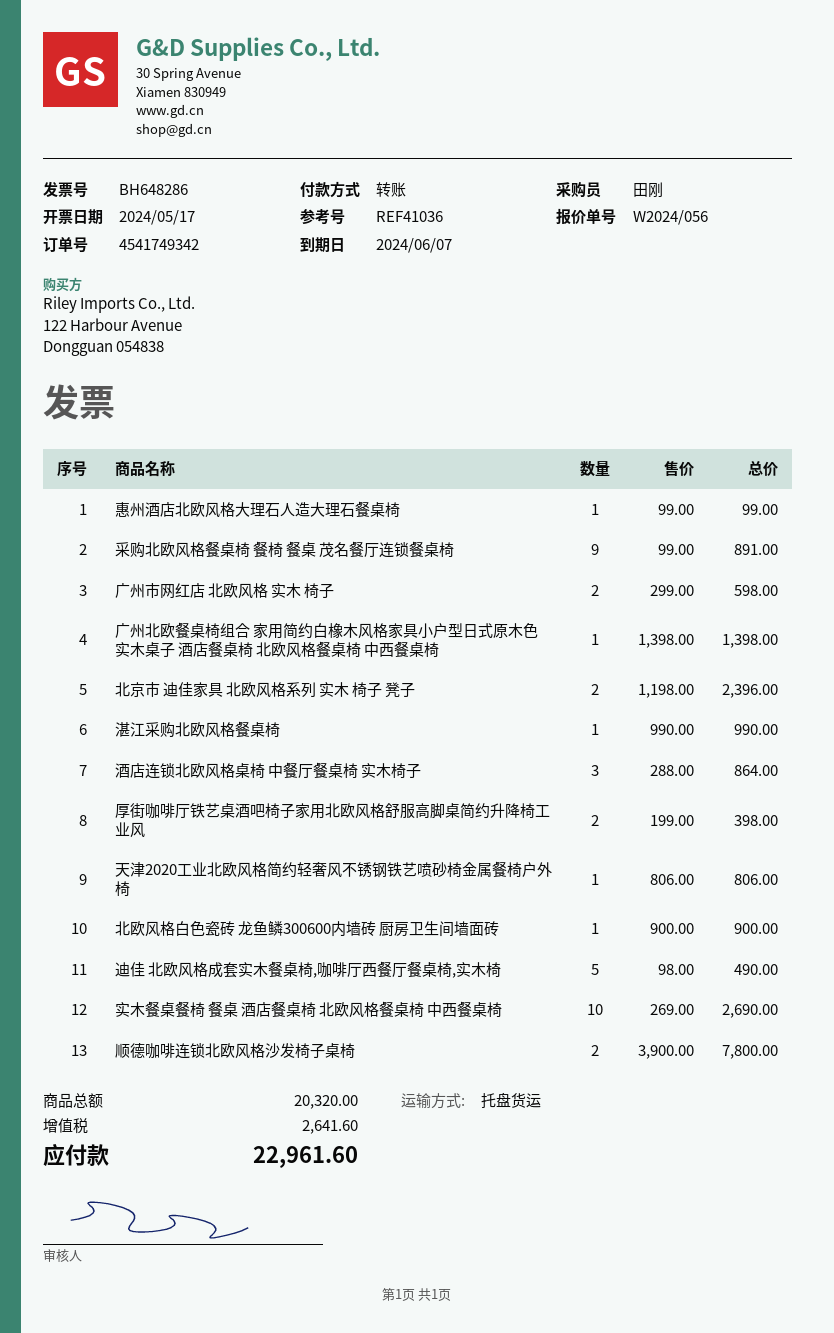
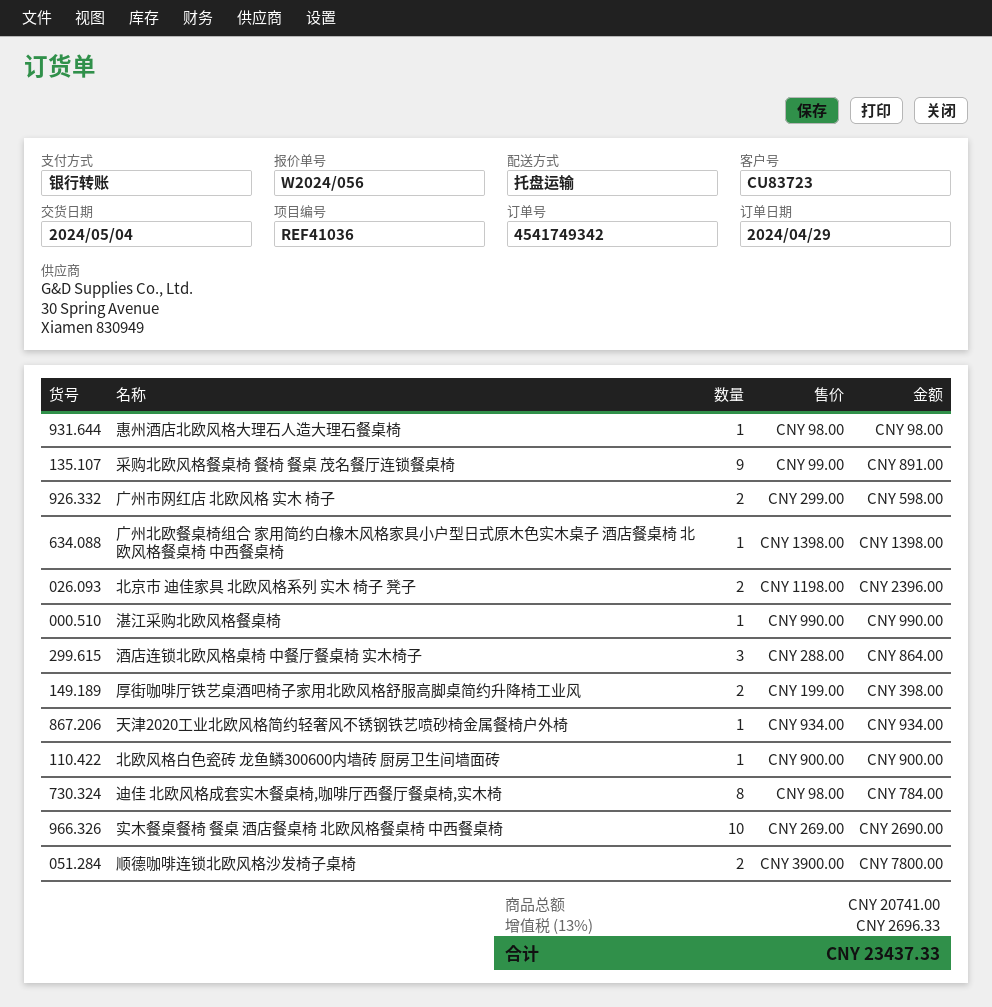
惠州酒店北欧风格大理石人造大理石餐桌椅: 1 x 99.00 = 99.00 -> 1 x 98.00 = 98.00
天津2020工业北欧风格简约轻奢风不锈钢铁艺喷砂椅金属餐椅户外椅: 1 x 806.00 = 806.00 -> 1 x 934.00 = 934.00
迪佳 北欧风格成套实木餐桌椅,咖啡厅西餐厅餐桌椅,实木椅: 5 x 98.00 = 490.00 -> 8 x 98.00 = 784.00
subtotal: 20320.00 -> 20741.00
tax: 2641.60 -> 2696.33
total: 22961.60 -> 23437.33

